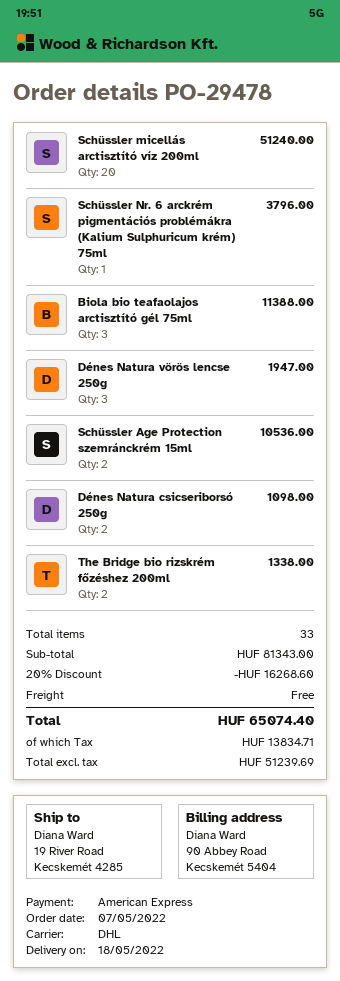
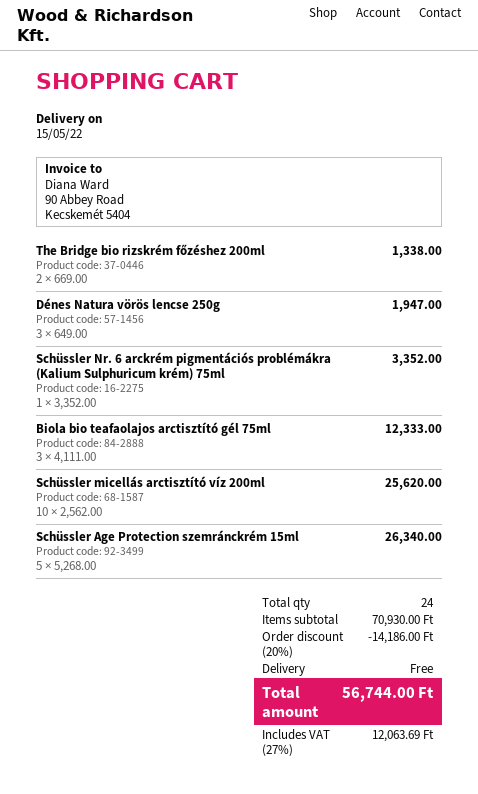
delivery date: 2022-05-18 -> 2022-05-15
Schüssler micellás arctisztító víz 200ml: 20 for 51240.00 -> 10 for 25620.00
Schüssler Nr. 6 arckrém pigmentációs problémákra (Kalium Sulphuricum krém) 75ml: 1 for 3796.00 -> 1 for 3352.00
Biola bio teafaolajos arctisztító gél 75ml: 3 for 11388.00 -> 3 for 12333.00
Schüssler Age Protection szemránckrém 15ml: 2 for 10536.00 -> 5 for 26340.00
Dénes Natura csicseriborsó 250g: 2 for 1098.00 -> none
total quantity: 33 -> 24
subtotal: 81343.00 -> 70930.00
discount: 20% = 16268.60 -> 20% = 14186.00
tax: 13834.71 -> 12063.69
total: 65074.40 -> 56744.00

